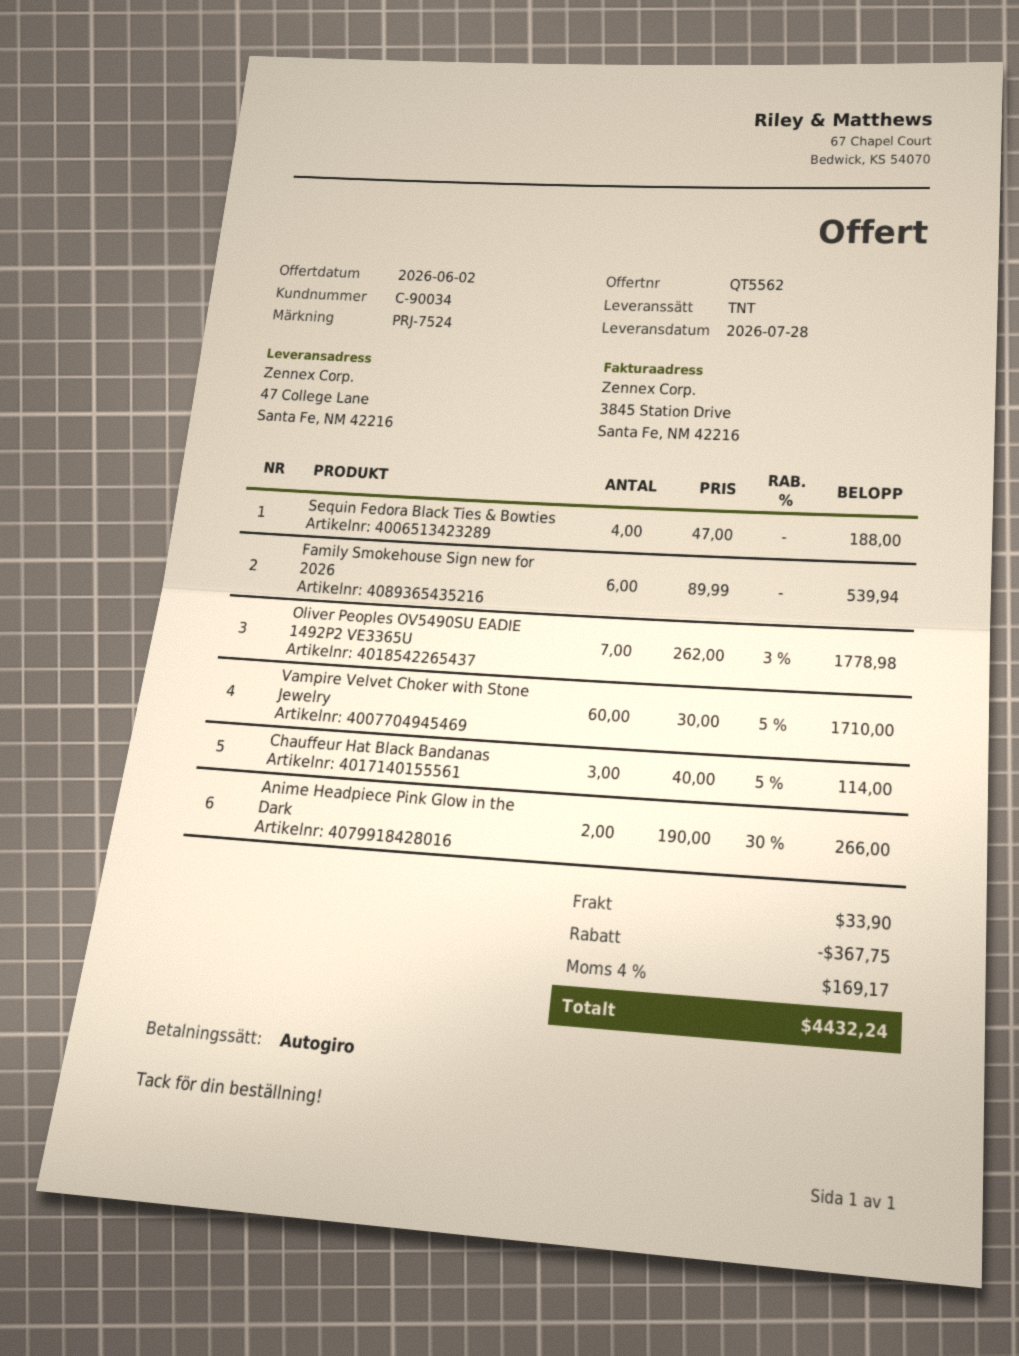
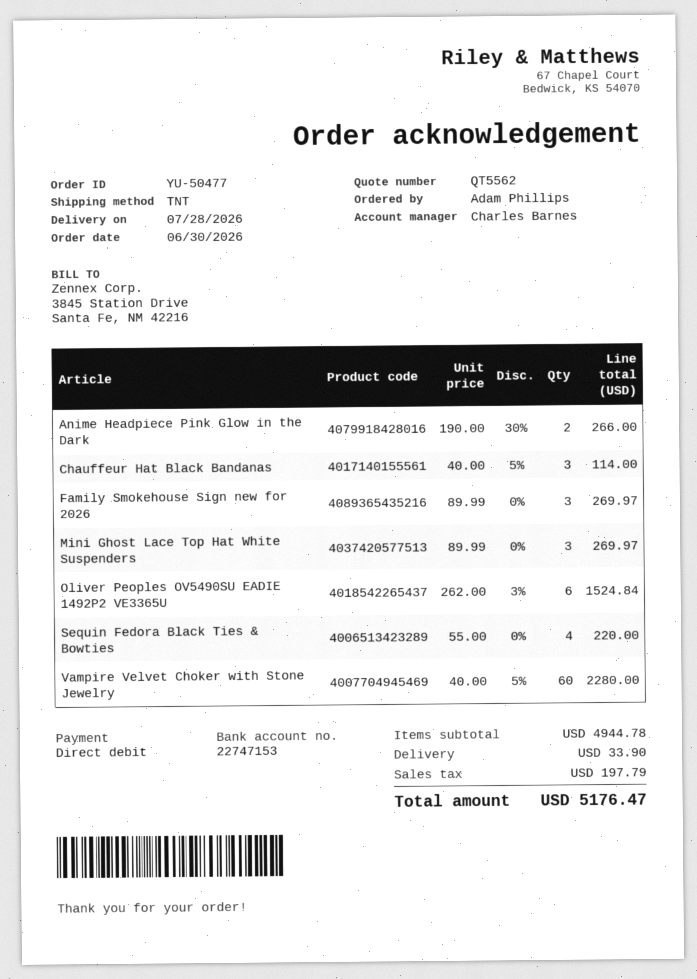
Sequin Fedora Black Ties & Bowties: 4 x 47.00 = 188.00 -> 4 x 55.00 = 220.00
Family Smokehouse Sign new for 2026: 6 x 89.99 = 539.94 -> 3 x 89.99 = 269.97
Oliver Peoples OV5490SU EADIE 1492P2 VE3365U: 7 x 262.00 - 3% = 1778.98 -> 6 x 262.00 - 3% = 1524.84
Vampire Velvet Choker with Stone Jewelry: 60 x 30.00 - 5% = 1710.00 -> 60 x 40.00 - 5% = 2280.00
Mini Ghost Lace Top Hat White Suspenders: none -> 3 x 89.99 = 269.97
discount: 367.75 -> none
tax: 169.17 -> 197.79
total: 4432.24 -> 5176.47

